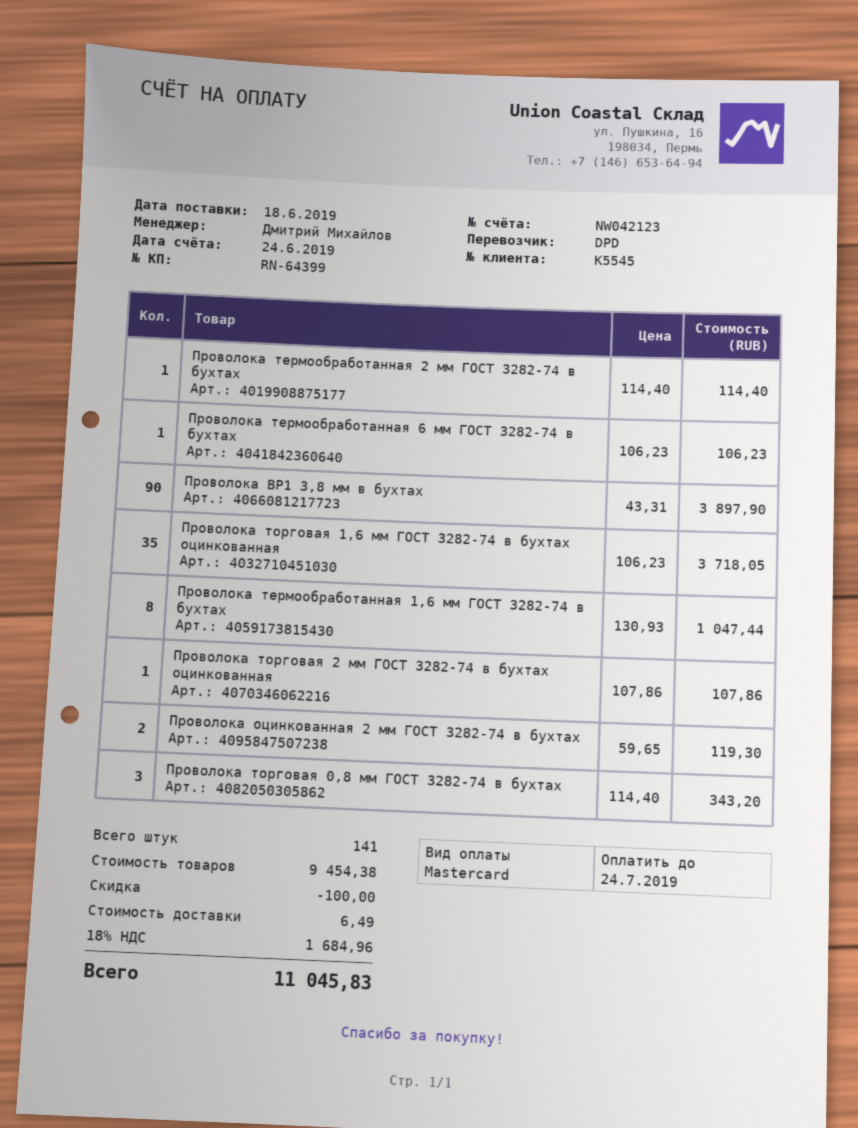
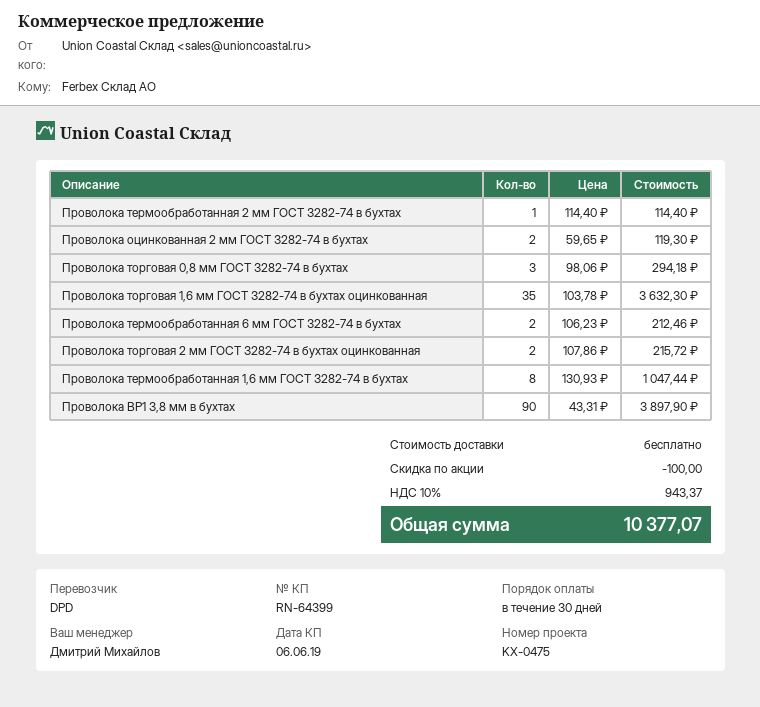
Проволока термообработанная 6 мм ГОСТ 3282-74 в бухтах: 1 x 106.23 = 106.23 -> 2 x 106.23 = 212.46
Проволока торговая 1,6 мм ГОСТ 3282-74 в бухтах оцинкованная: 35 x 106.23 = 3718.05 -> 35 x 103.78 = 3632.30
Проволока торговая 2 мм ГОСТ 3282-74 в бухтах оцинкованная: 1 x 107.86 = 107.86 -> 2 x 107.86 = 215.72
Проволока торговая 0,8 мм ГОСТ 3282-74 в бухтах: 3 x 114.40 = 343.20 -> 3 x 98.06 = 294.18
shipping: 6.49 -> 0.00
tax: 18% = 1684.96 -> 10% = 943.37
total: 11045.83 -> 10377.07

